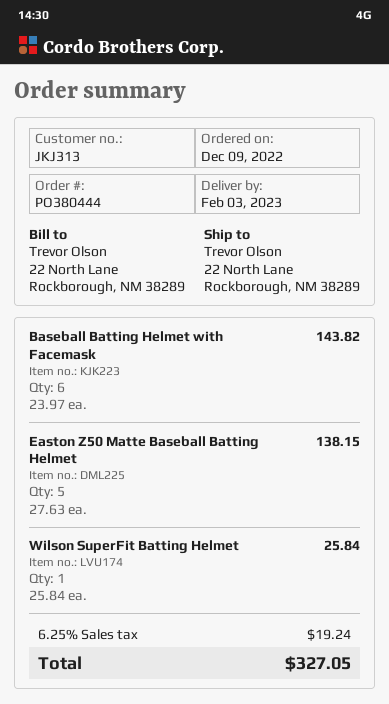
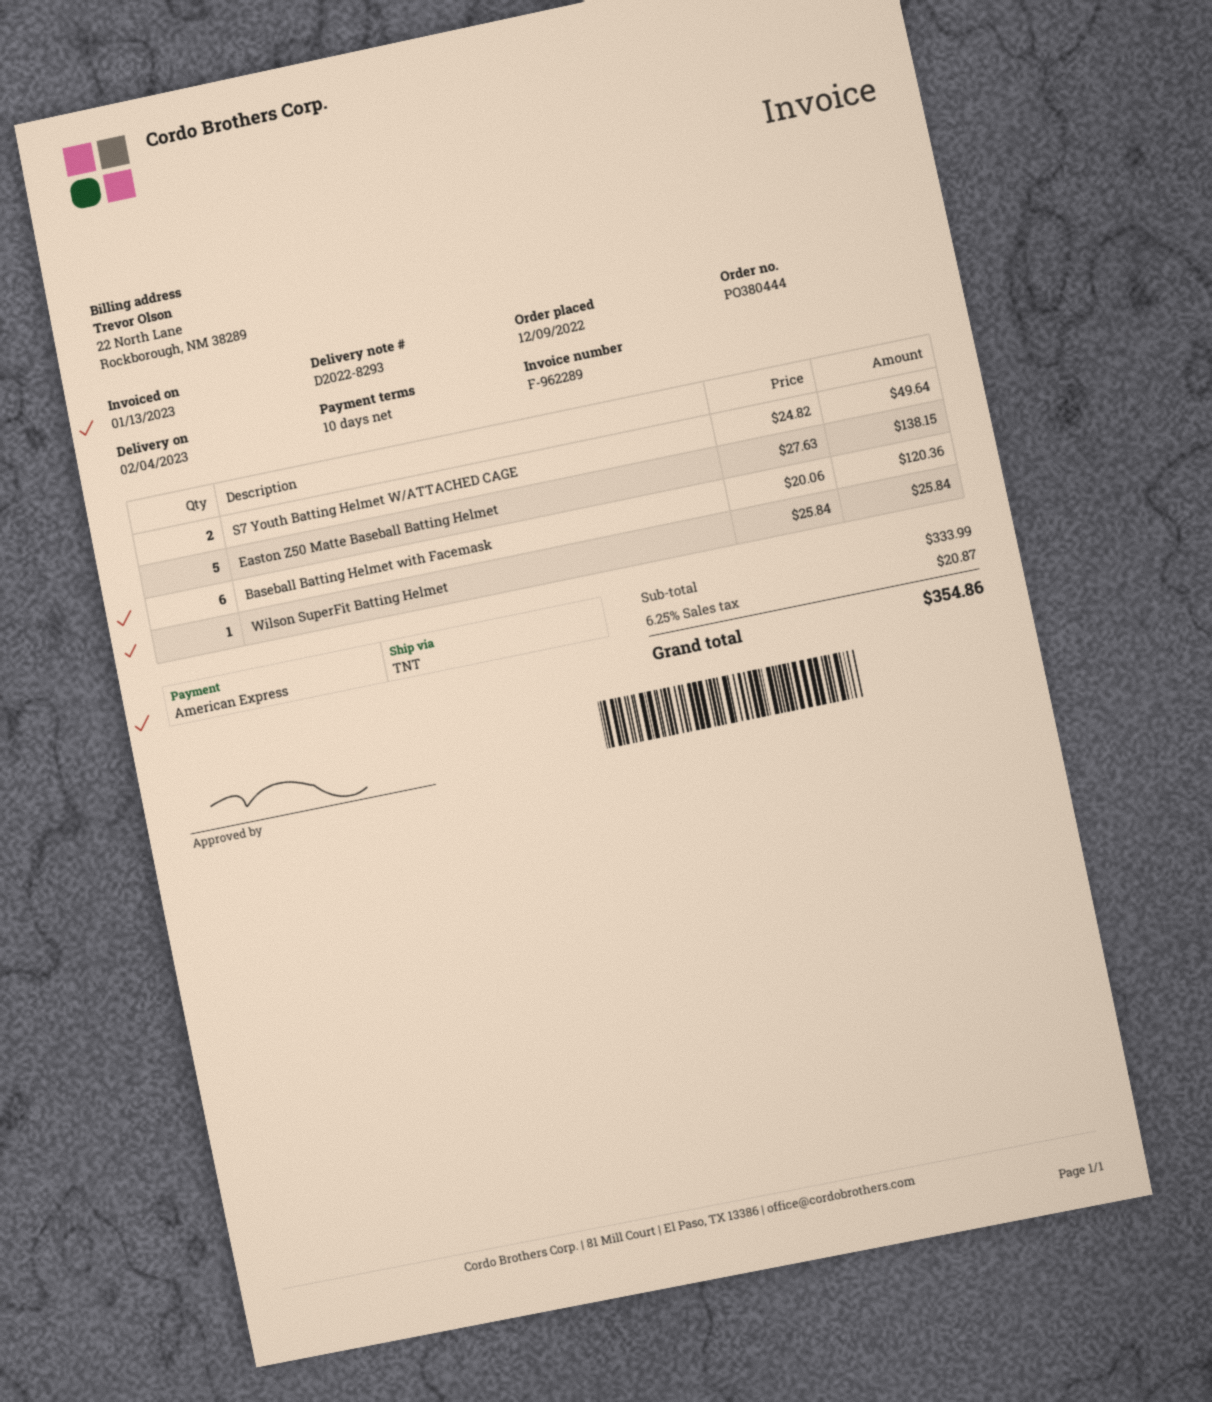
delivery date: 2023-02-03 -> 2023-02-04
Baseball Batting Helmet with Facemask: 6 x 23.97 = 143.82 -> 6 x 20.06 = 120.36
S7 Youth Batting Helmet W/ATTACHED CAGE: none -> 2 x 24.82 = 49.64
tax: 6.25% = 19.24 -> 6.25% = 20.87
total: 327.05 -> 354.86

